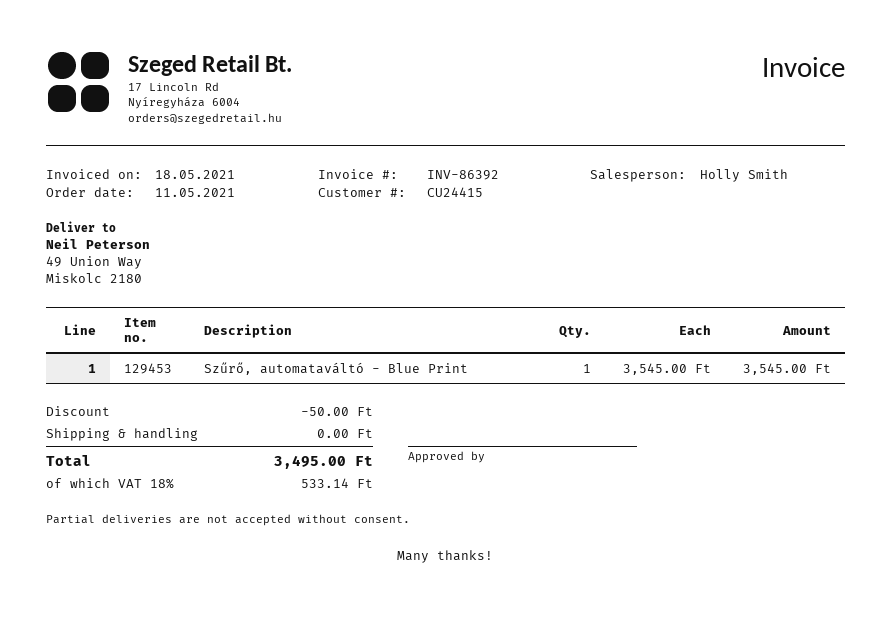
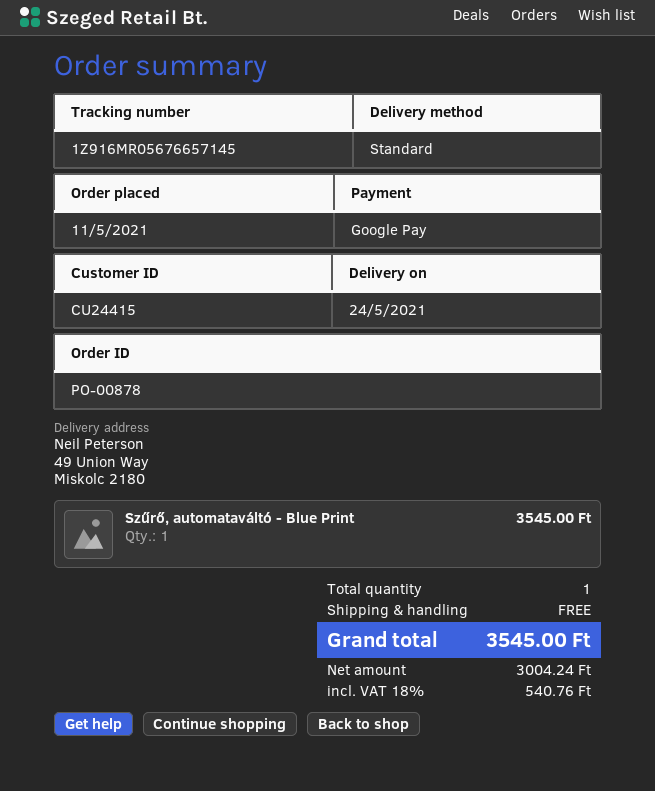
discount: 50.00 -> none
tax: 18% = 533.14 -> 18% = 540.76
total: 3495.00 -> 3545.00

